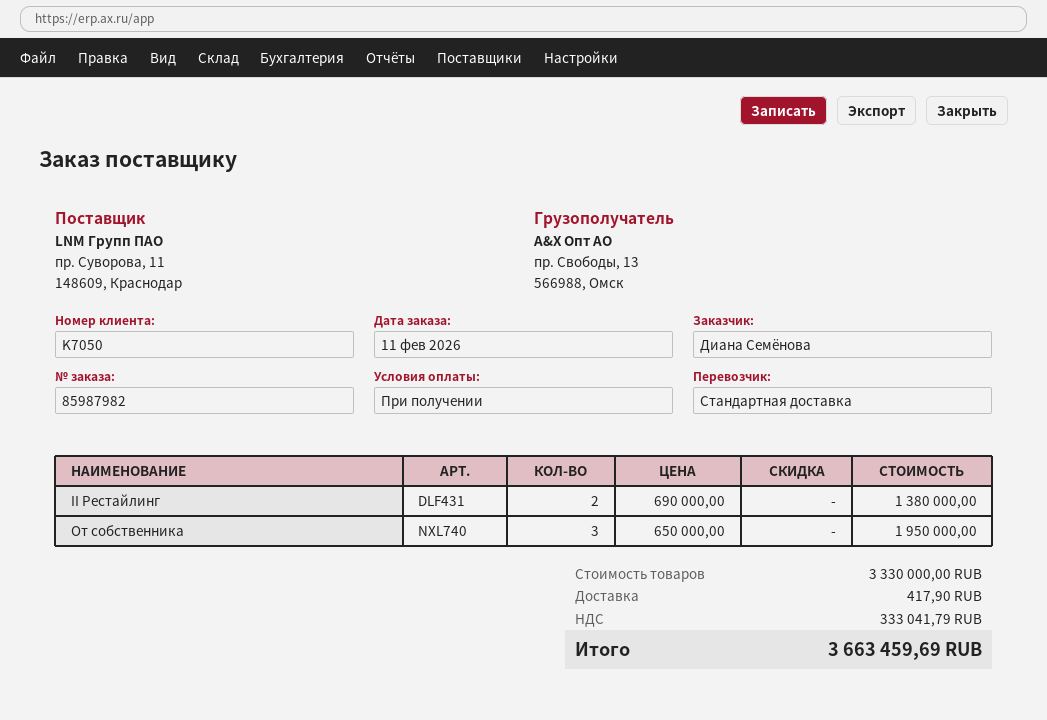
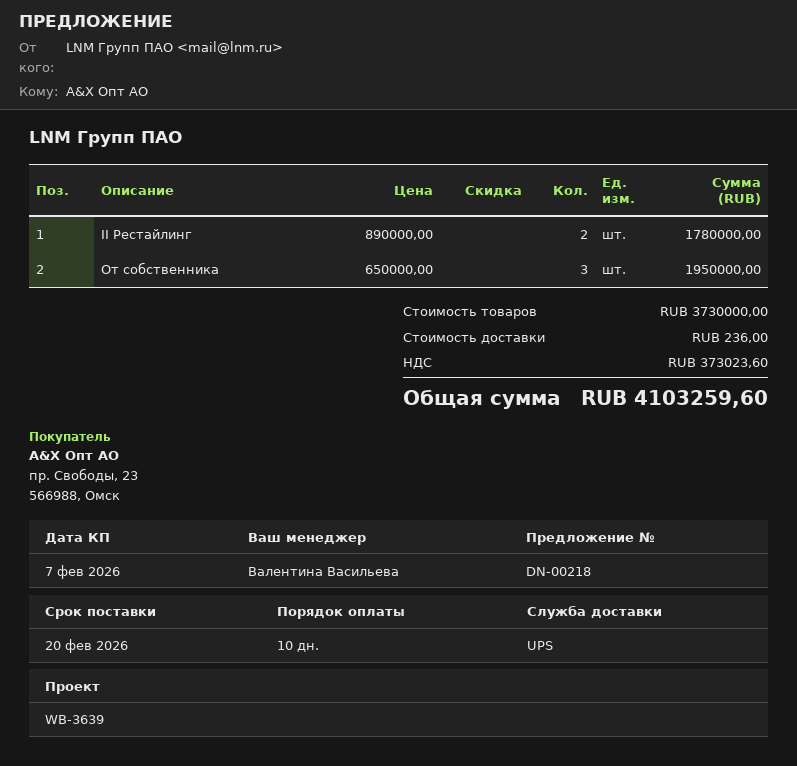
payment terms: on receipt -> 10 days
shipping method: standard -> UPS
II Рестайлинг: 2 x 690000.00 = 1380000.00 -> 2 x 890000.00 = 1780000.00
subtotal: 3330000.00 -> 3730000.00
shipping: 417.90 -> 236.00
tax: 333041.79 -> 373023.60
total: 3663459.69 -> 4103259.60

